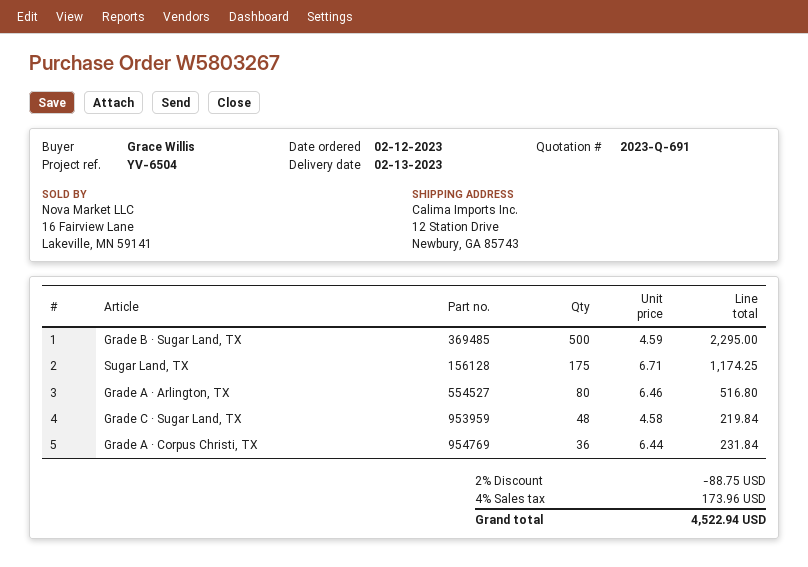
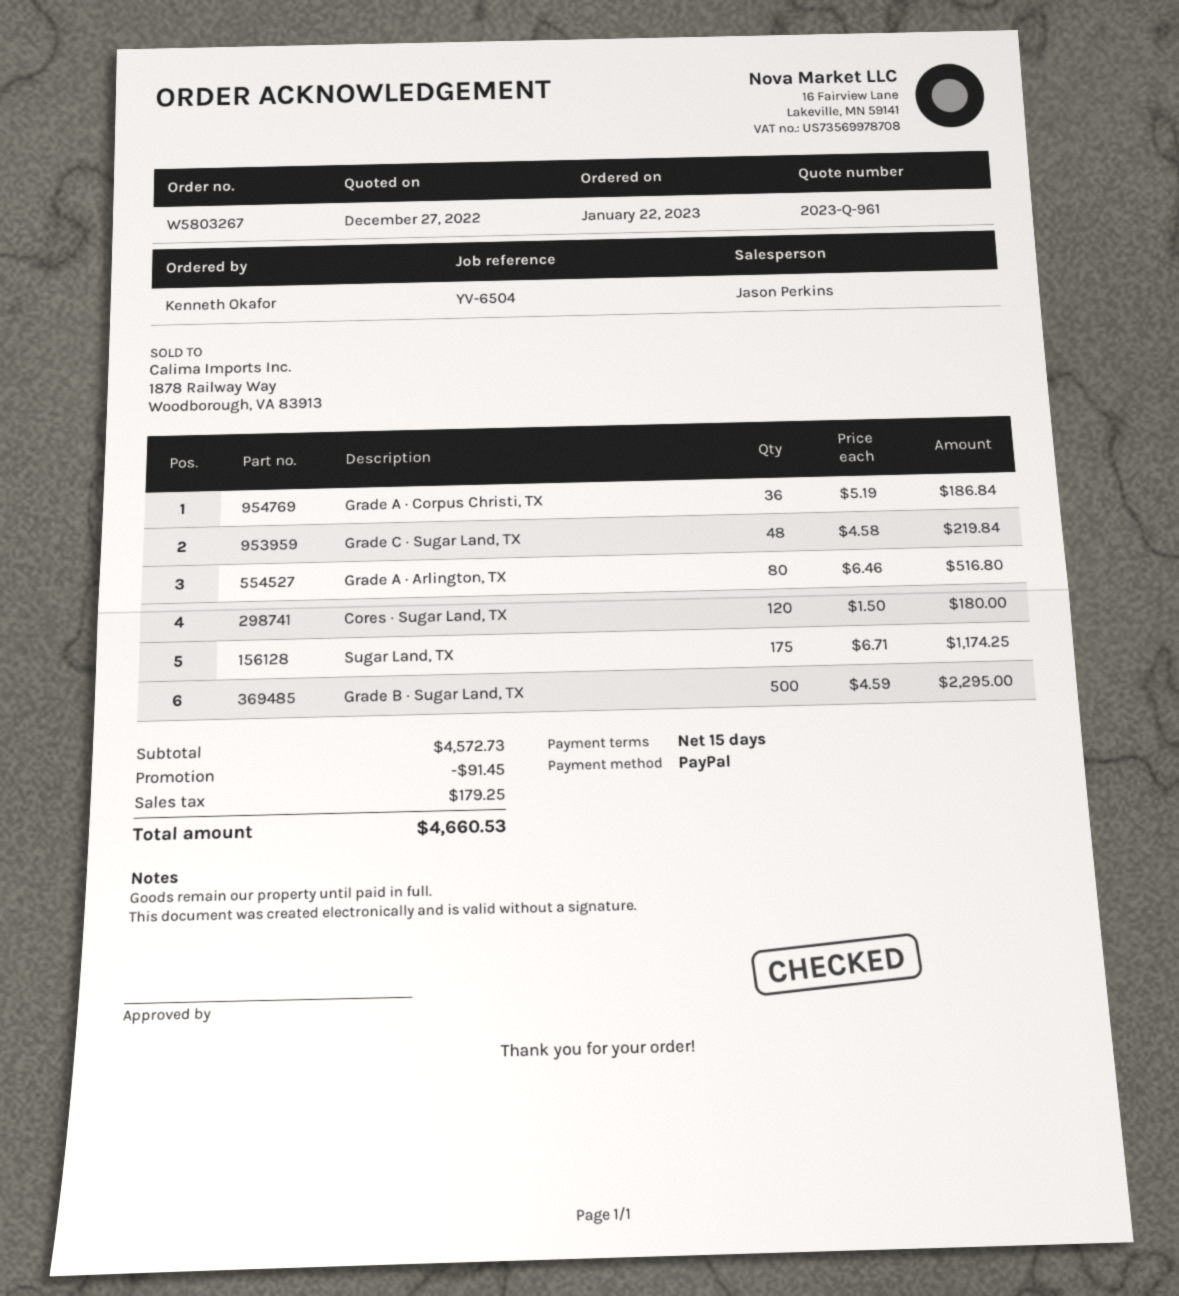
quote number: 2023-Q-691 -> 2023-Q-961
order date: 2023-02-12 -> 2023-01-22
ordered by: Grace Willis -> Kenneth Okafor
Grade A · Corpus Christi, TX: 36 x 6.44 = 231.84 -> 36 x 5.19 = 186.84
Cores · Sugar Land, TX: none -> 120 x 1.50 = 180.00
discount: 88.75 -> 91.45
tax: 173.96 -> 179.25
total: 4522.94 -> 4660.53

